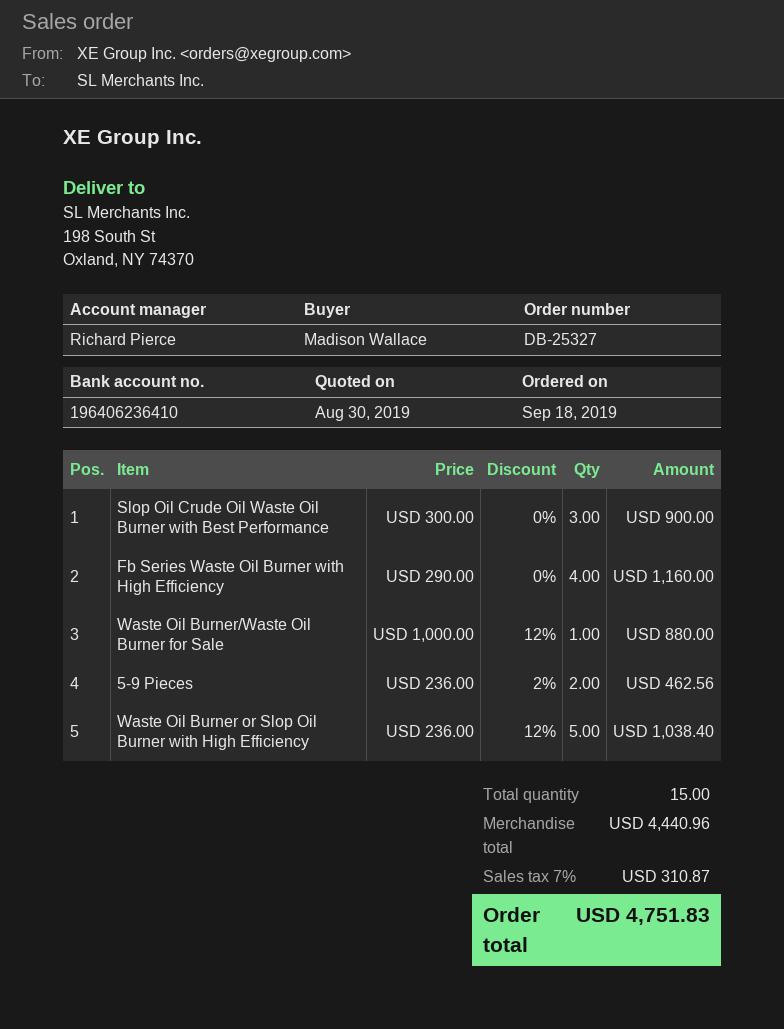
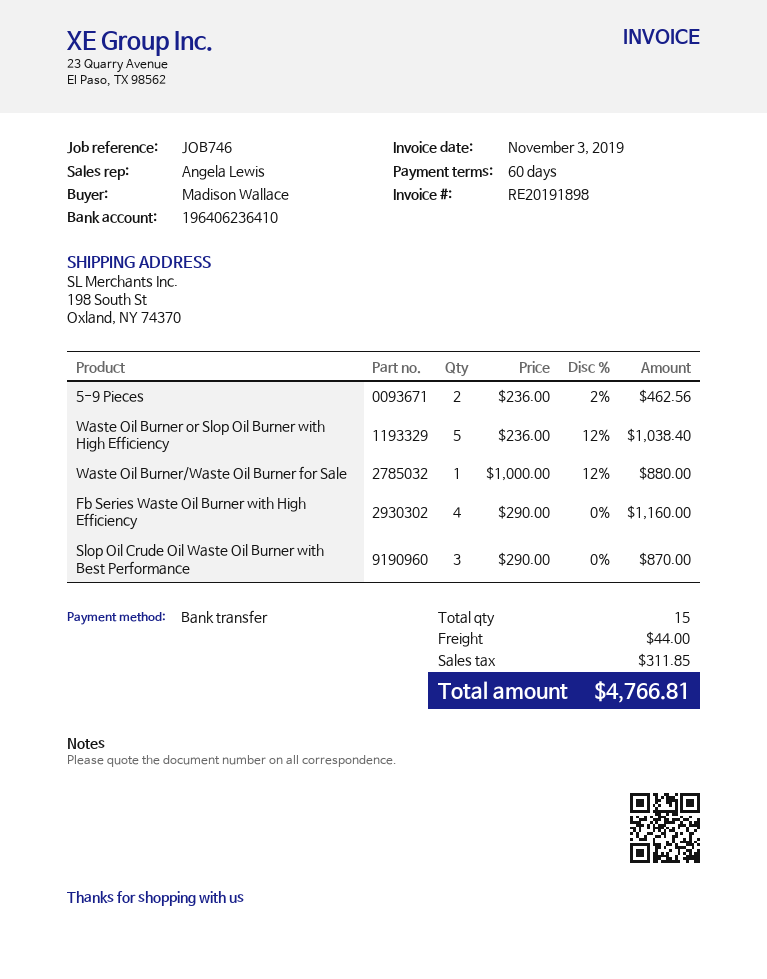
sales rep: Richard Pierce -> Angela Lewis
Slop Oil Crude Oil Waste Oil Burner with Best Performance: 3 x 300.00 = 900.00 -> 3 x 290.00 = 870.00
shipping: none -> 44.00
tax: 310.87 -> 311.85
total: 4751.83 -> 4766.81

